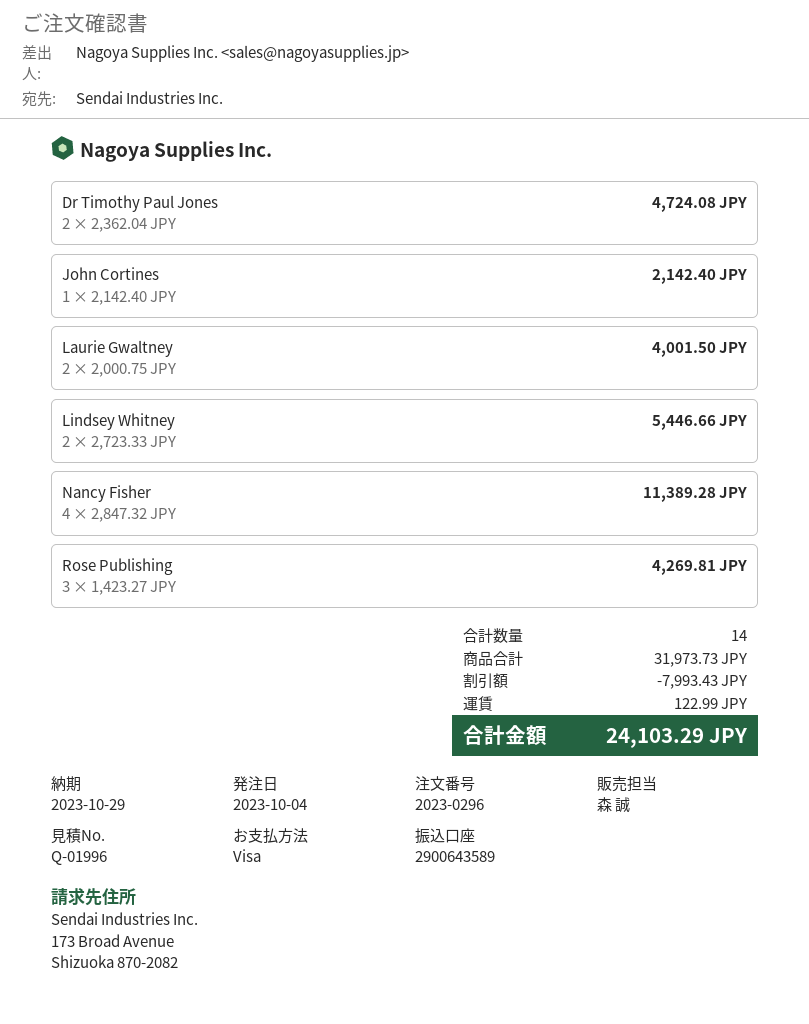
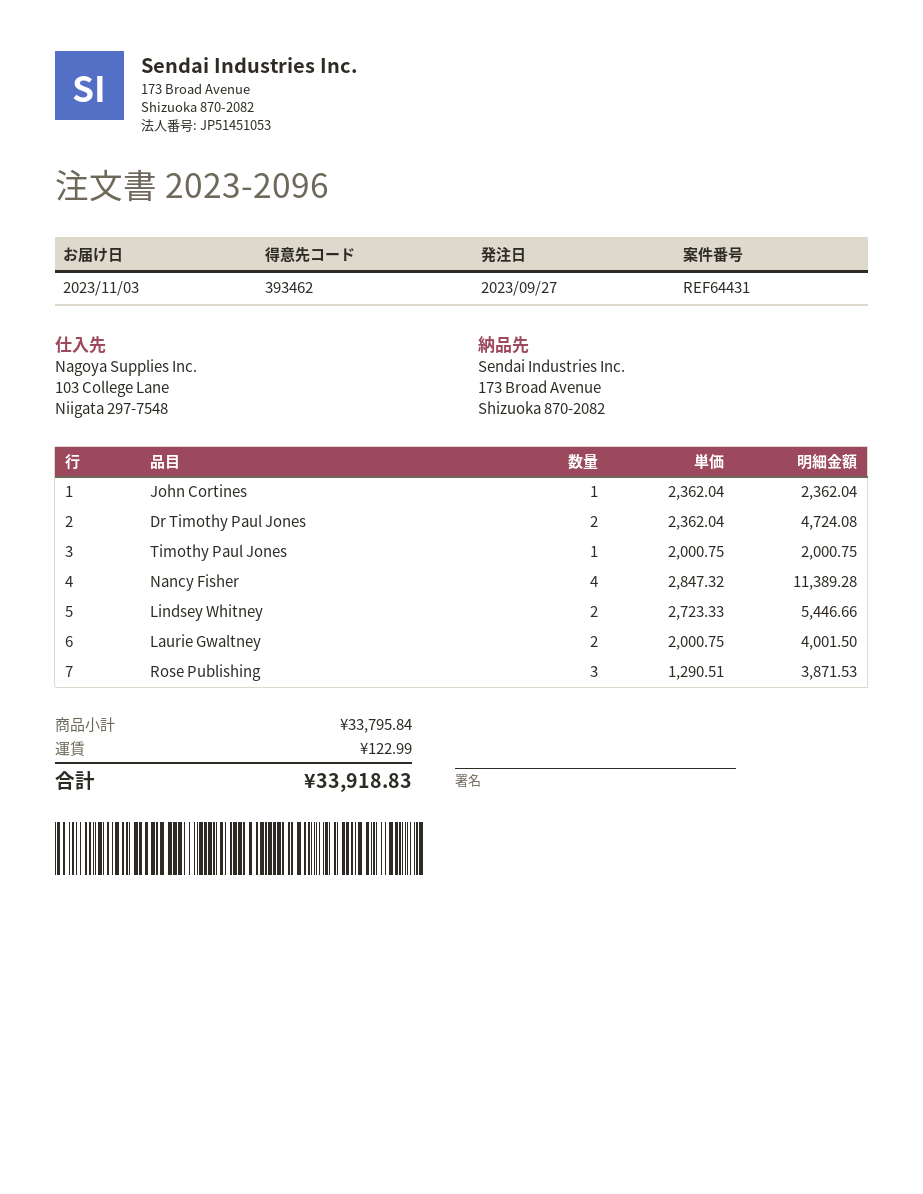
order number: 2023-0296 -> 2023-2096
order date: 2023-10-04 -> 2023-09-27
delivery date: 2023-10-29 -> 2023-11-03
John Cortines: 1 x 2142.40 = 2142.40 -> 1 x 2362.04 = 2362.04
Rose Publishing: 3 x 1423.27 = 4269.81 -> 3 x 1290.51 = 3871.53
Timothy Paul Jones: none -> 1 x 2000.75 = 2000.75
subtotal: 31973.73 -> 33795.84
discount: 7993.43 -> none
total: 24103.29 -> 33918.83

